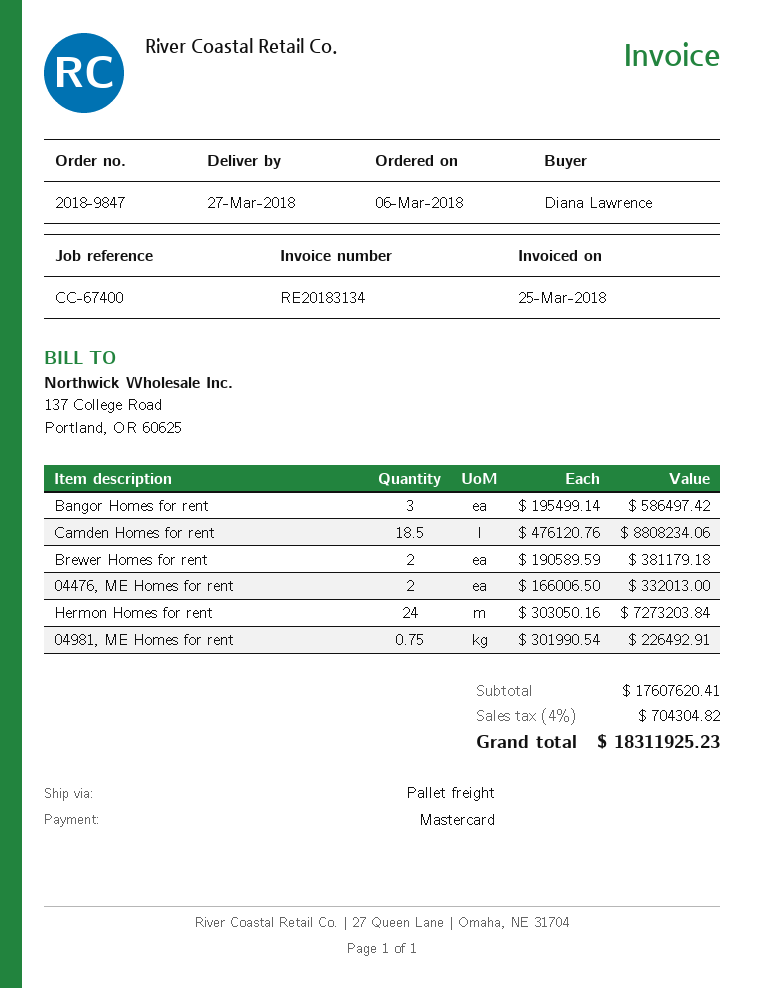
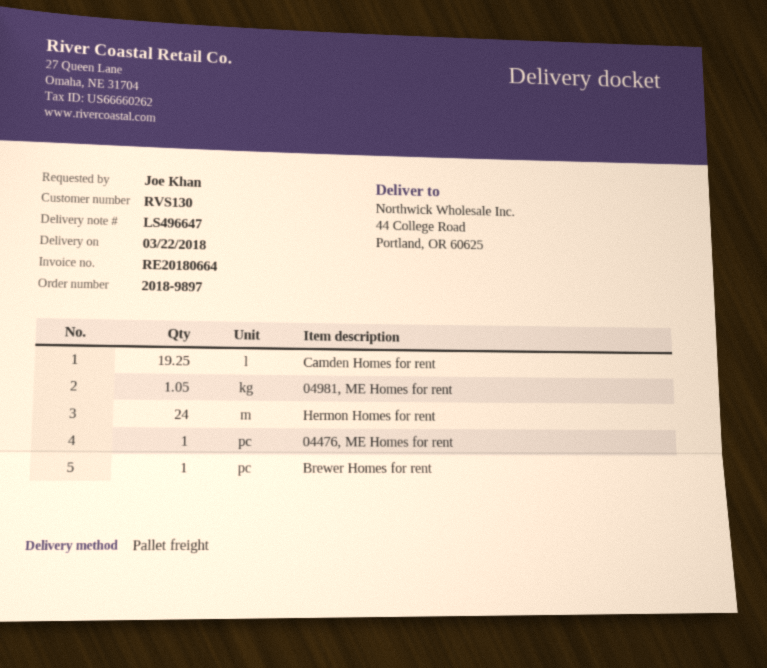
order number: 2018-9847 -> 2018-9897
delivery date: 2018-03-27 -> 2018-03-22
invoice number: RE20183134 -> RE20180664
ordered by: Diana Lawrence -> Joe Khan
Bangor Homes for rent: 3 -> none
Camden Homes for rent: 18.5 -> 19.25
Brewer Homes for rent: 2 -> 1
04476, ME Homes for rent: 2 -> 1
04981, ME Homes for rent: 0.75 -> 1.05

